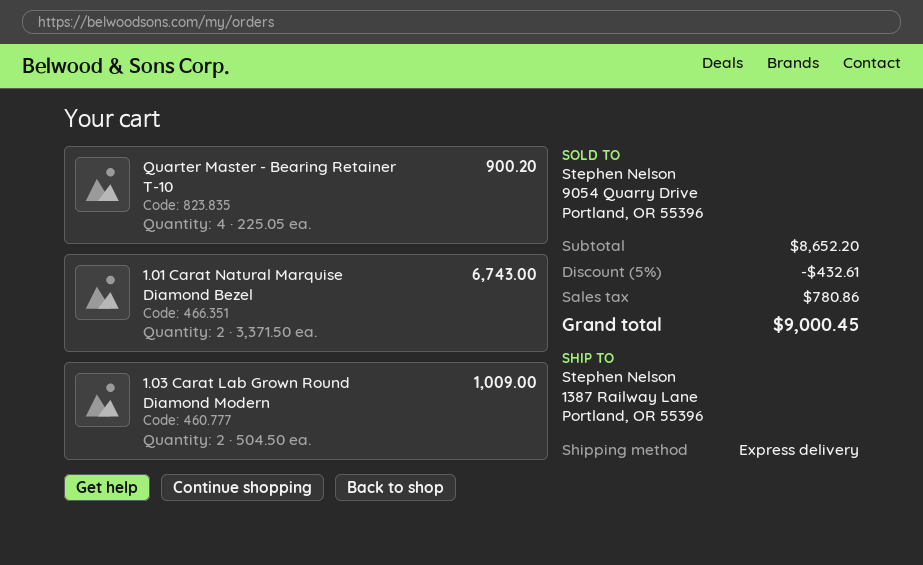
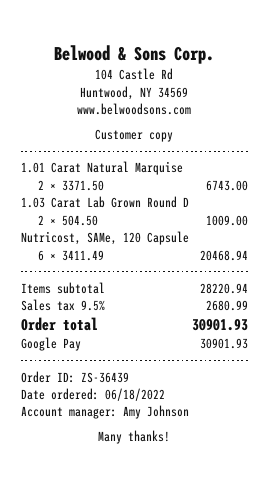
Quarter Master - Bearing Retainer T-10: 4 x 225.05 = 900.20 -> none
Nutricost, SAMe, 120 Capsule: none -> 6 x 3411.49 = 20468.94
subtotal: 8652.20 -> 28220.94
discount: 5% = 432.61 -> none
tax: 780.86 -> 2680.99
total: 9000.45 -> 30901.93

